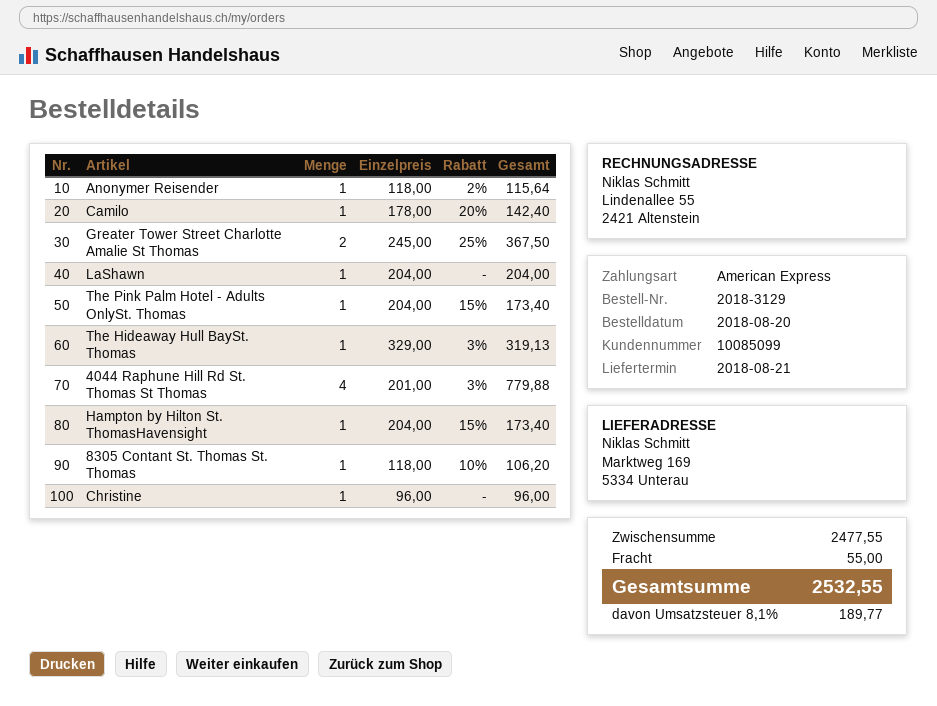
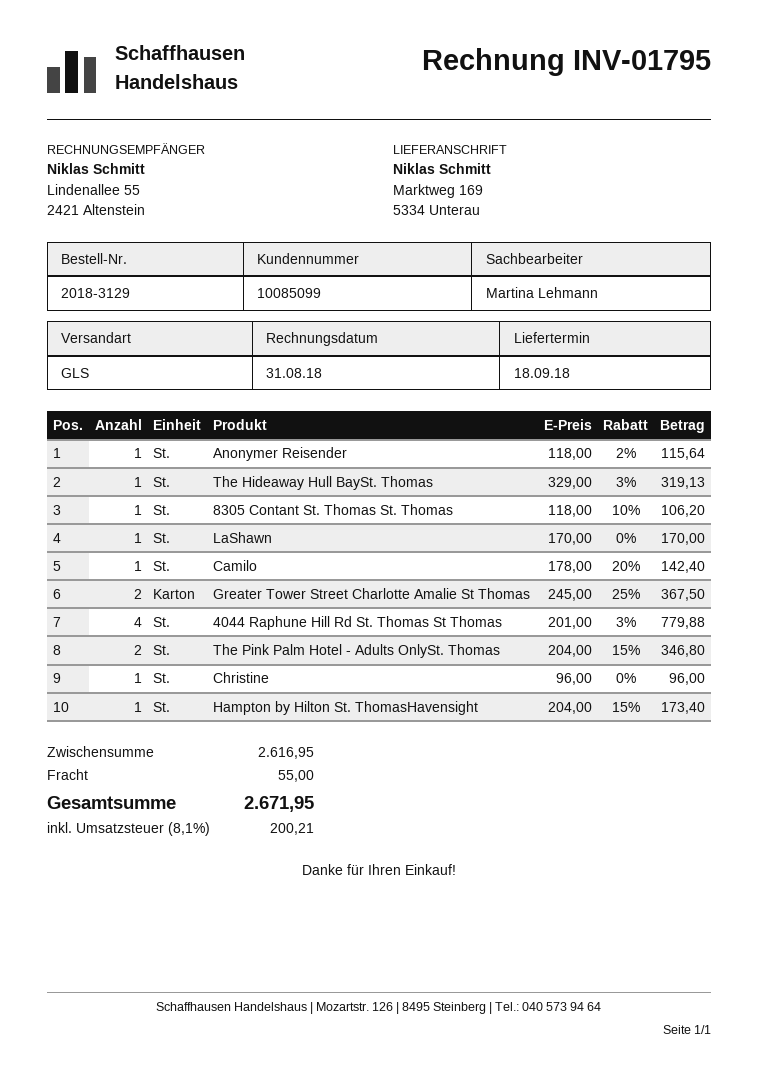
delivery date: 2018-08-21 -> 2018-09-18
LaShawn: 1 x 204.00 = 204.00 -> 1 x 170.00 = 170.00
The Pink Palm Hotel - Adults OnlySt. Thomas: 1 x 204.00 - 15% = 173.40 -> 2 x 204.00 - 15% = 346.80
subtotal: 2477.55 -> 2616.95
tax: 8.1% = 189.77 -> 8.1% = 200.21
total: 2532.55 -> 2671.95

